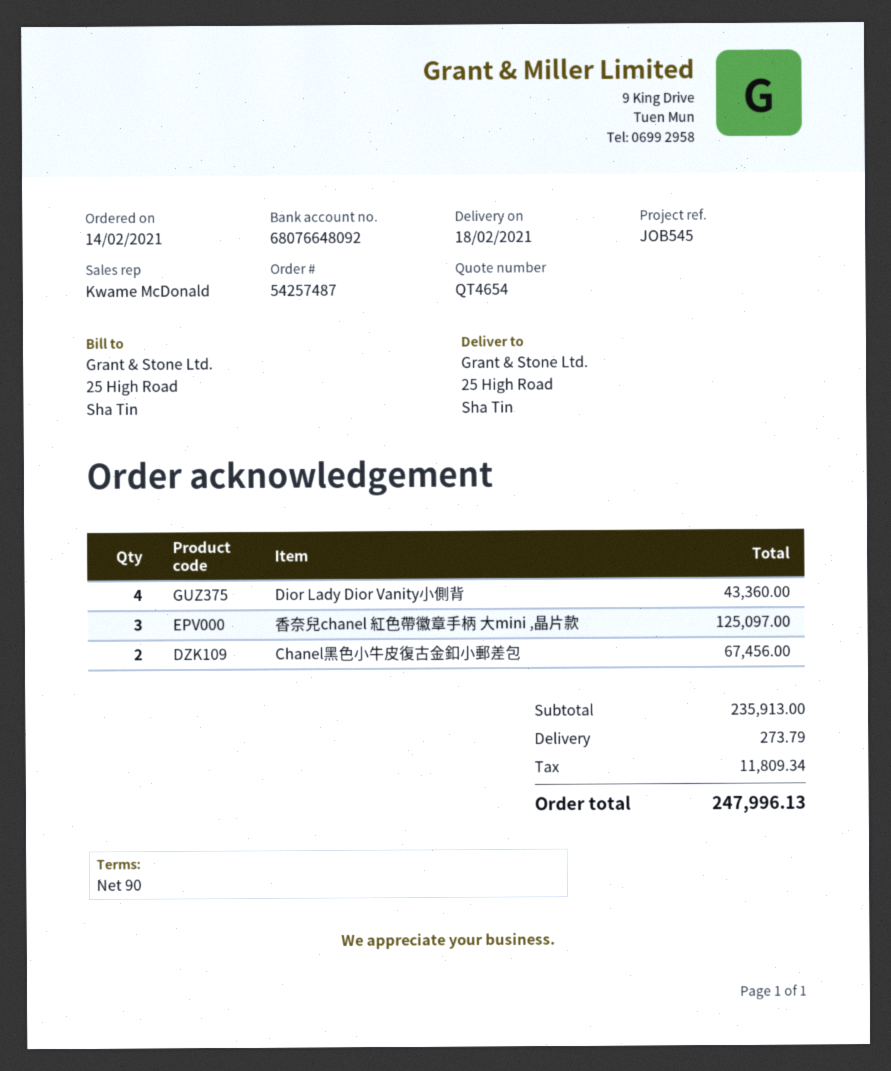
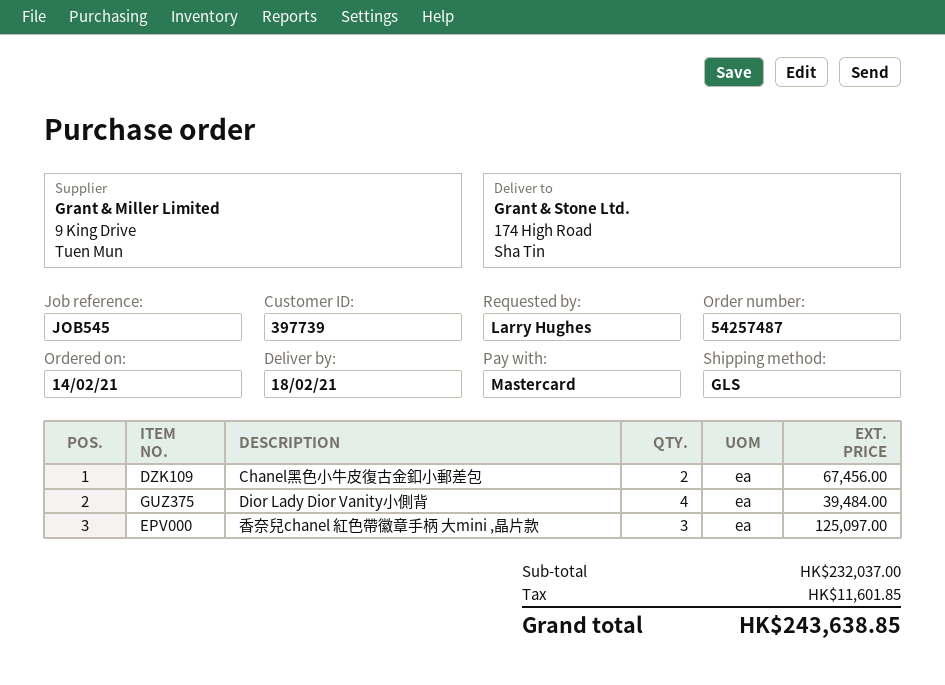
ship to: 25 High Road, Sha Tin -> 174 High Road, Sha Tin
Dior Lady Dior Vanity小側背: 4 for 43360.00 -> 4 for 39484.00
subtotal: 235913.00 -> 232037.00
shipping: 273.79 -> none
tax: 11809.34 -> 11601.85
total: 247996.13 -> 243638.85

